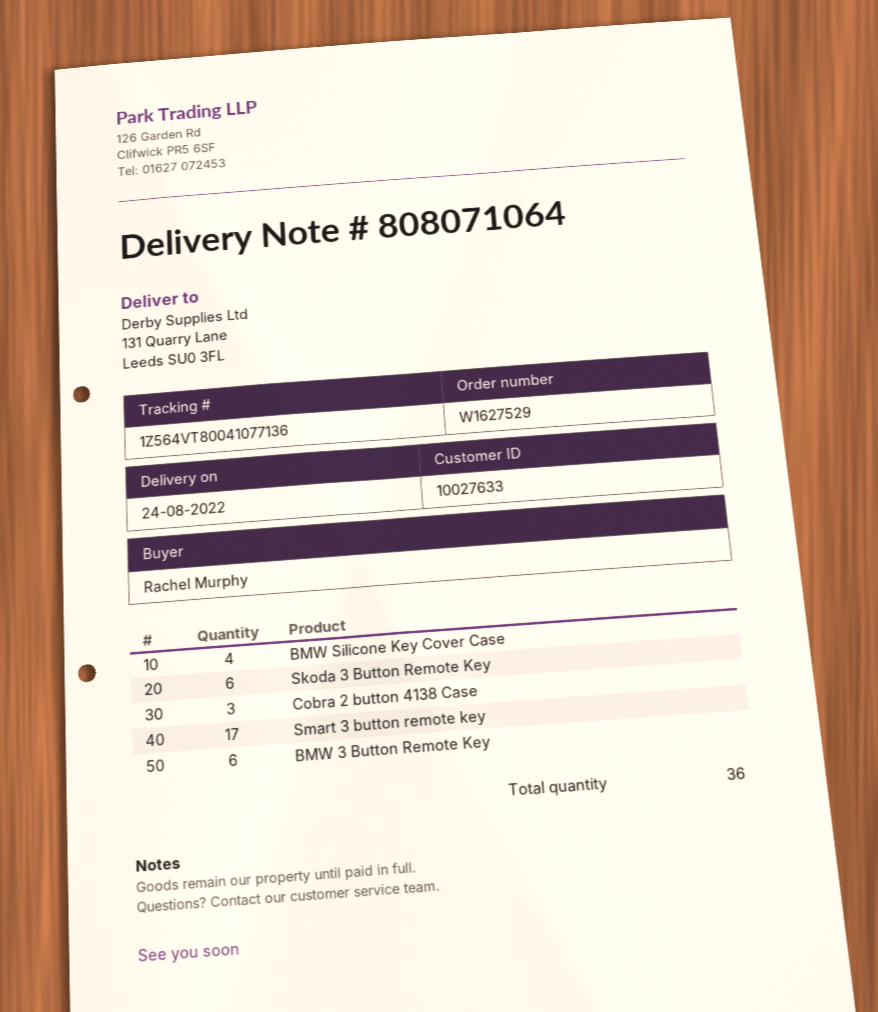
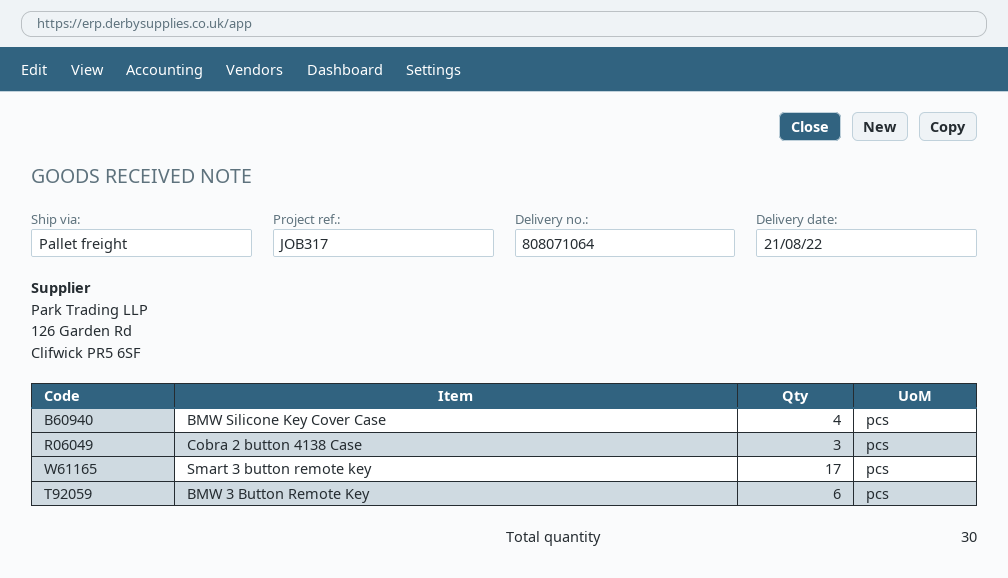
delivery date: 2022-08-24 -> 2022-08-21
Skoda 3 Button Remote Key: 6 -> none
total quantity: 36 -> 30

